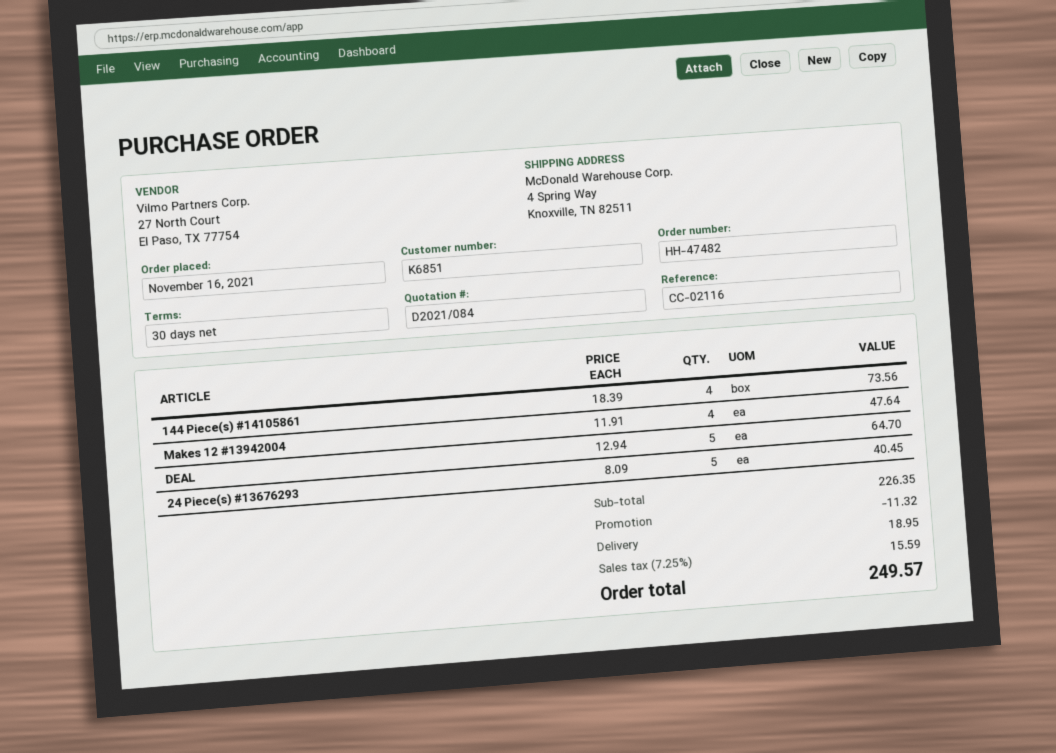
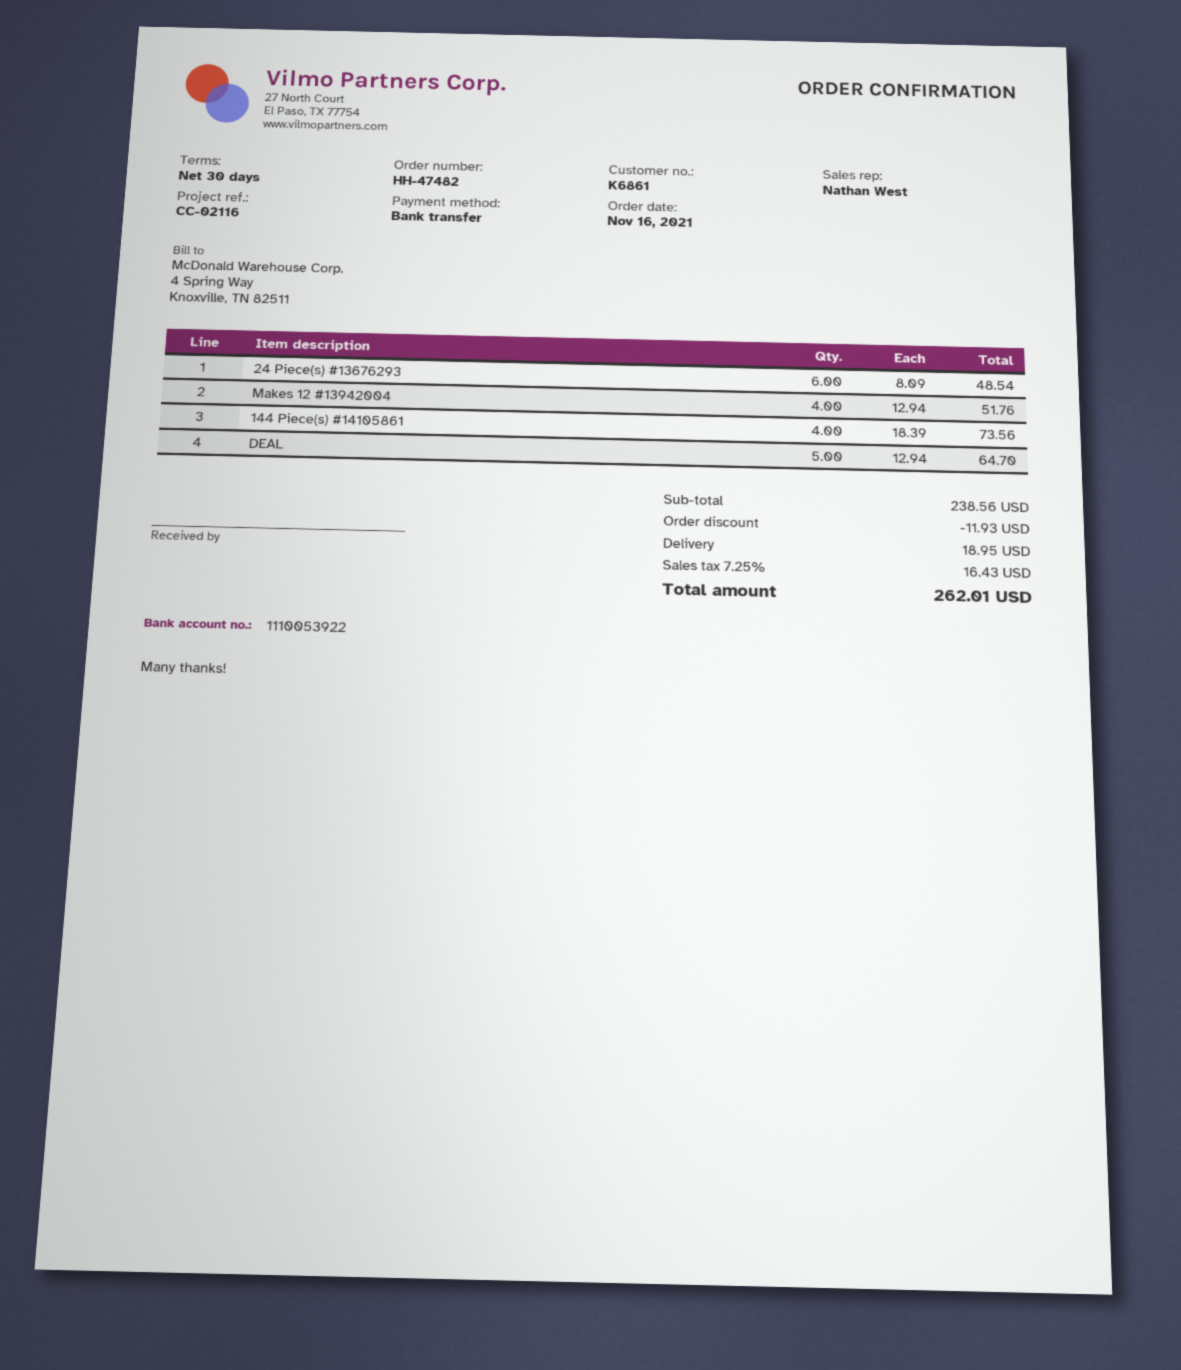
customer number: K6851 -> K6861
Makes 12 #13942004: 4 x 11.91 = 47.64 -> 4 x 12.94 = 51.76
24 Piece(s) #13676293: 5 x 8.09 = 40.45 -> 6 x 8.09 = 48.54
subtotal: 226.35 -> 238.56
discount: 11.32 -> 11.93
tax: 7.25% = 15.59 -> 7.25% = 16.43
total: 249.57 -> 262.01

